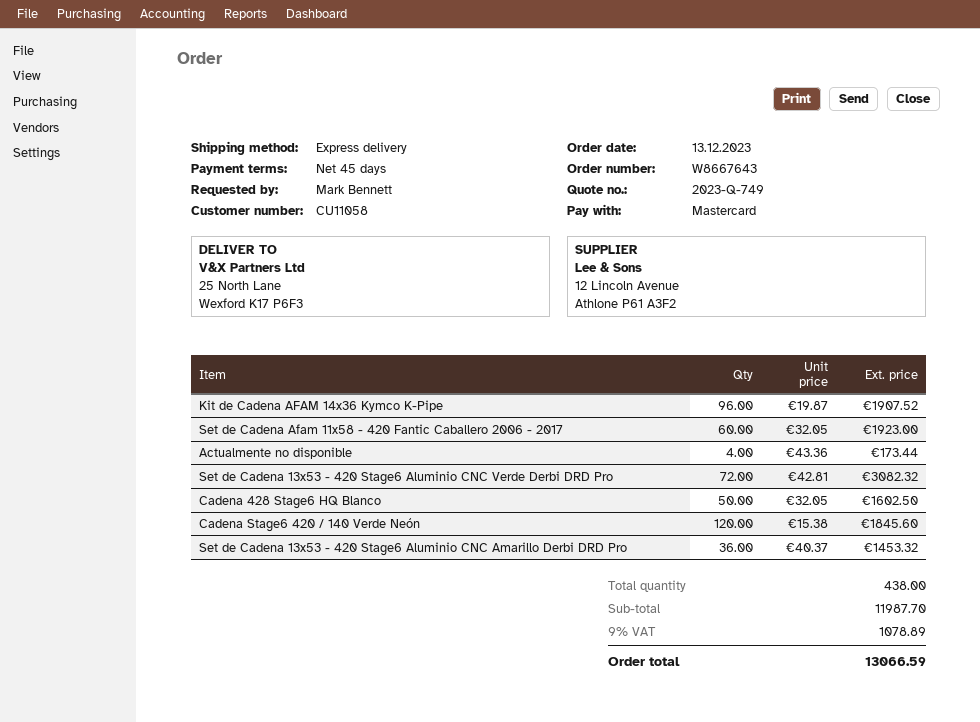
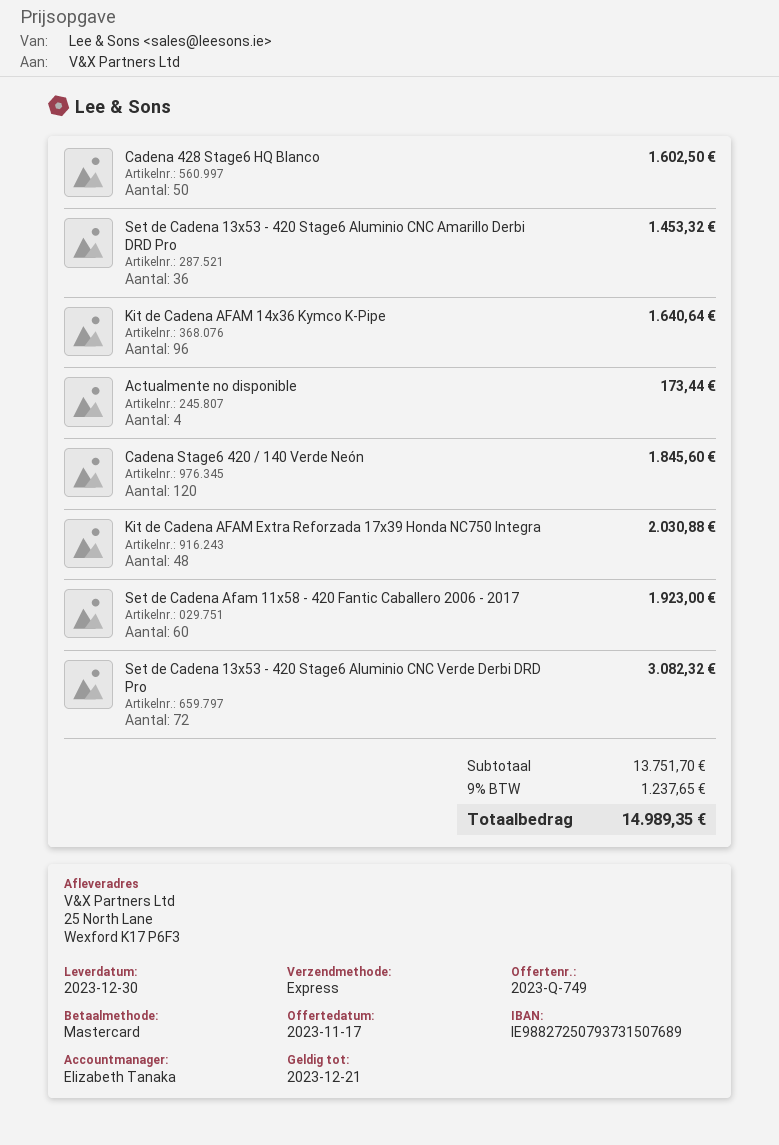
Kit de Cadena AFAM 14x36 Kymco K-Pipe: 96 for 1907.52 -> 96 for 1640.64
Kit de Cadena AFAM Extra Reforzada 17x39 Honda NC750 Integra: none -> 48 for 2030.88
subtotal: 11987.70 -> 13751.70
tax: 9% = 1078.89 -> 9% = 1237.65
total: 13066.59 -> 14989.35

